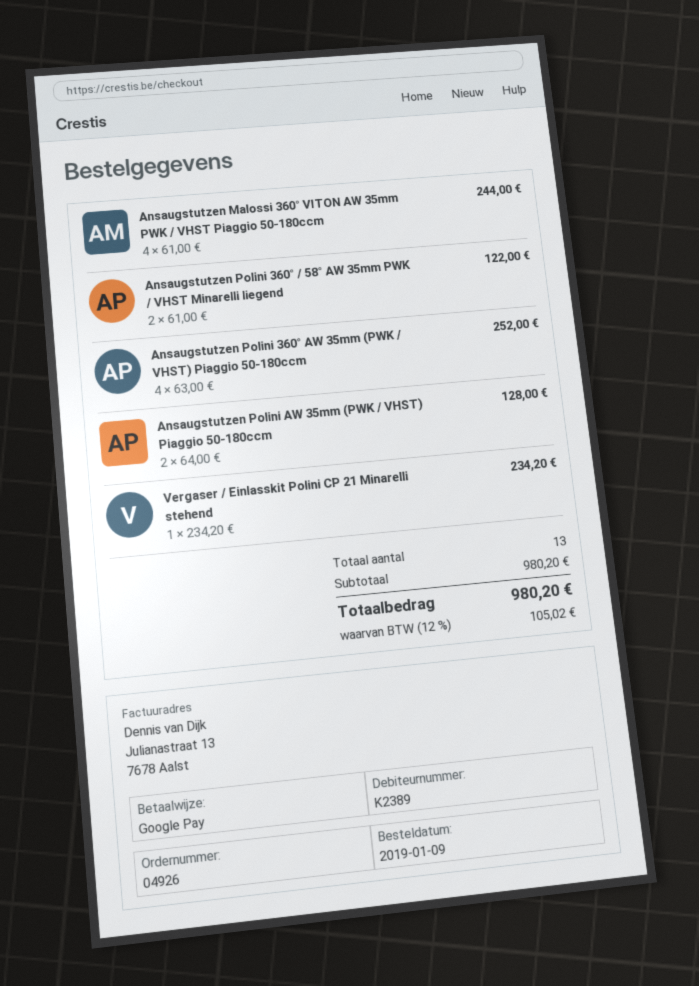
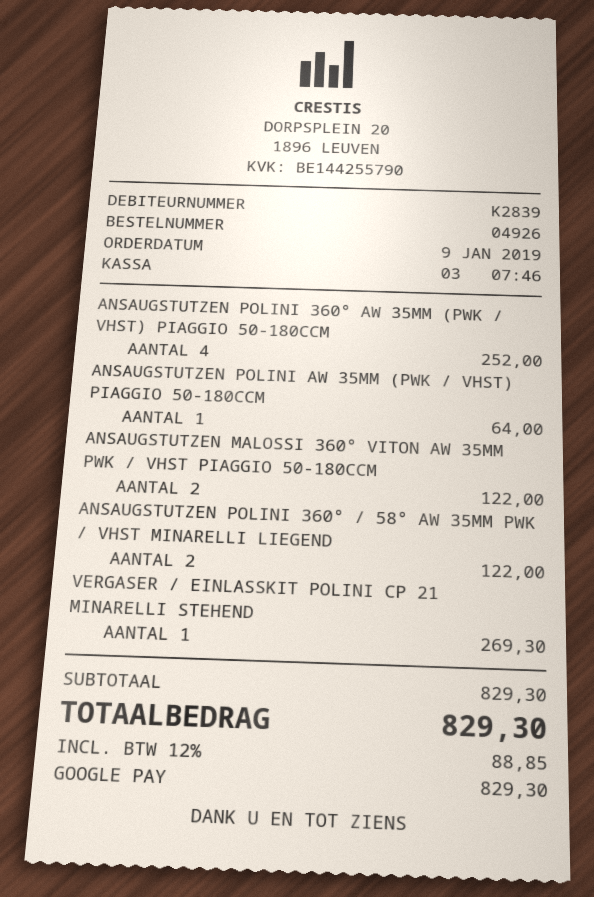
customer number: K2389 -> K2839
Ansaugstutzen Malossi 360° VITON AW 35mm PWK / VHST Piaggio 50-180ccm: 4 for 244.00 -> 2 for 122.00
Ansaugstutzen Polini AW 35mm (PWK / VHST) Piaggio 50-180ccm: 2 for 128.00 -> 1 for 64.00
Vergaser / Einlasskit Polini CP 21 Minarelli stehend: 1 for 234.20 -> 1 for 269.30
subtotal: 980.20 -> 829.30
tax: 12% = 105.02 -> 12% = 88.85
total: 980.20 -> 829.30

